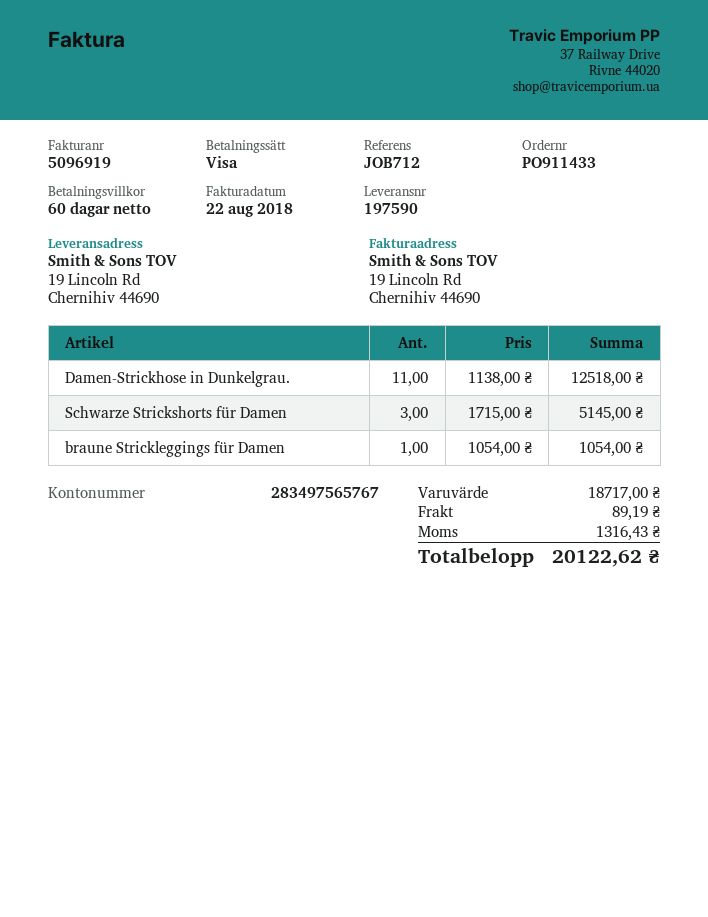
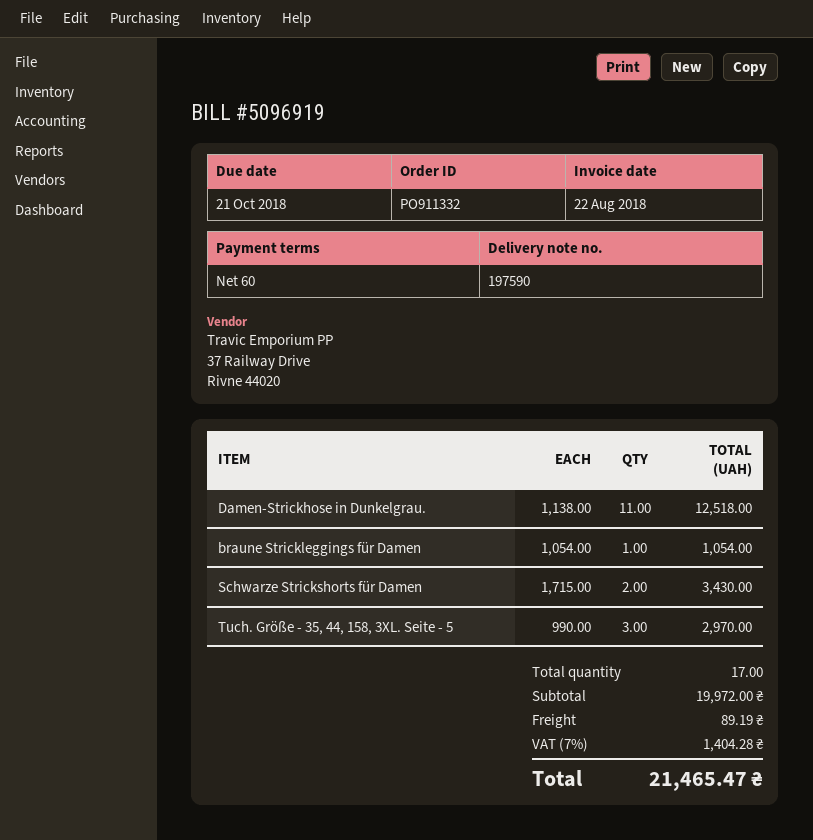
order number: PO911433 -> PO911332
Schwarze Strickshorts für Damen: 3 x 1715.00 = 5145.00 -> 2 x 1715.00 = 3430.00
Tuch. Größe - 35, 44, 158, 3XL. Seite - 5: none -> 3 x 990.00 = 2970.00
subtotal: 18717.00 -> 19972.00
tax: 1316.43 -> 1404.28
total: 20122.62 -> 21465.47

